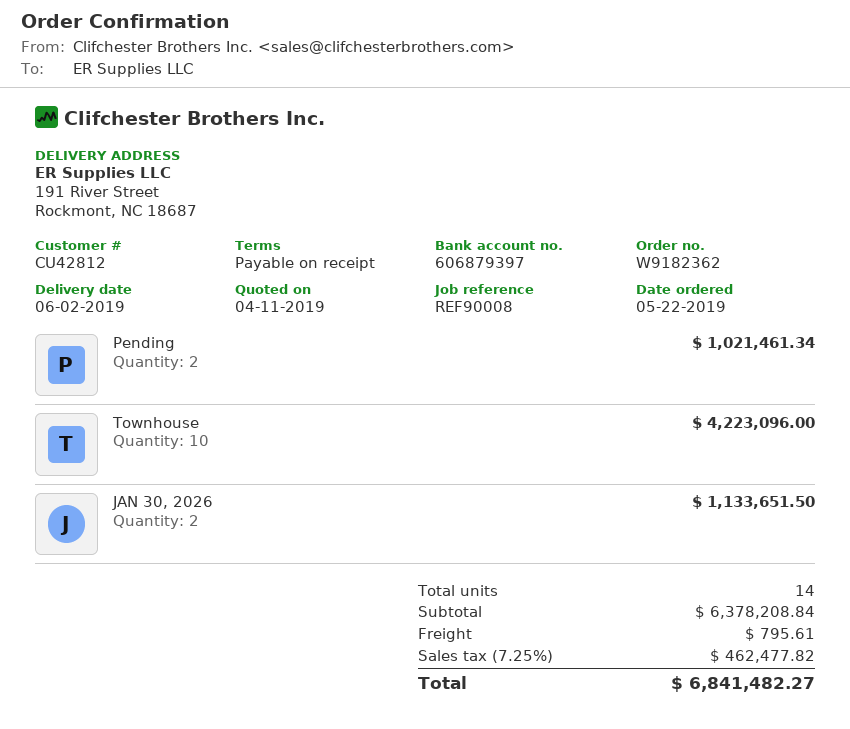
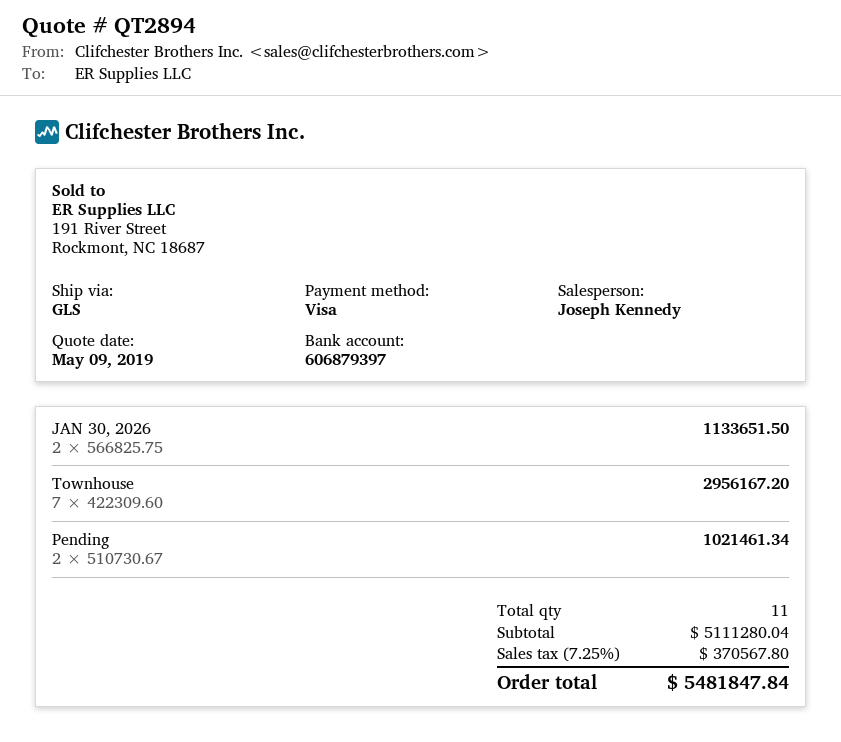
quote date: 2019-04-11 -> 2019-05-09
Townhouse: 10 for 4223096.00 -> 7 for 2956167.20
total quantity: 14 -> 11
subtotal: 6378208.84 -> 5111280.04
shipping: 795.61 -> none
tax: 7.25% = 462477.82 -> 7.25% = 370567.80
total: 6841482.27 -> 5481847.84

